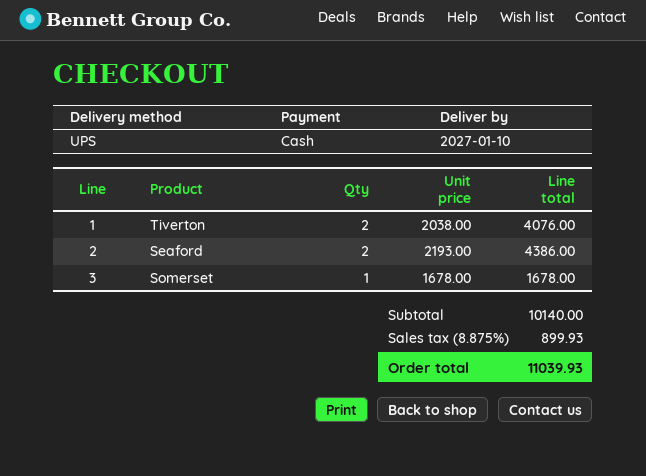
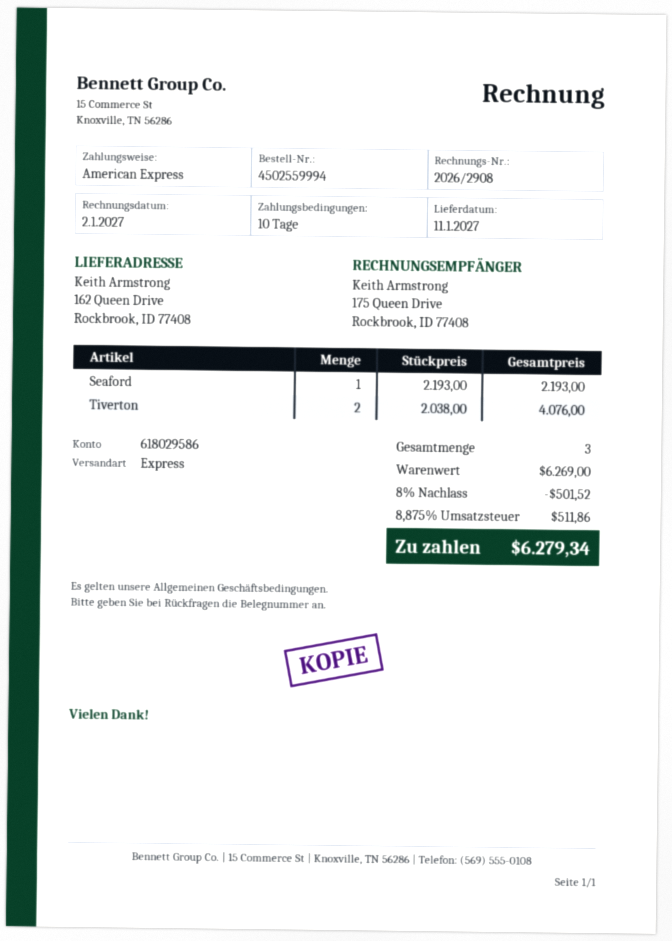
delivery date: 2027-01-10 -> 2027-01-11
payment method: cash -> American Express
shipping method: UPS -> express
Seaford: 2 x 2193.00 = 4386.00 -> 1 x 2193.00 = 2193.00
Somerset: 1 x 1678.00 = 1678.00 -> none
subtotal: 10140.00 -> 6269.00
discount: none -> 8% = 501.52
tax: 8.875% = 899.93 -> 8.875% = 511.86
total: 11039.93 -> 6279.34

